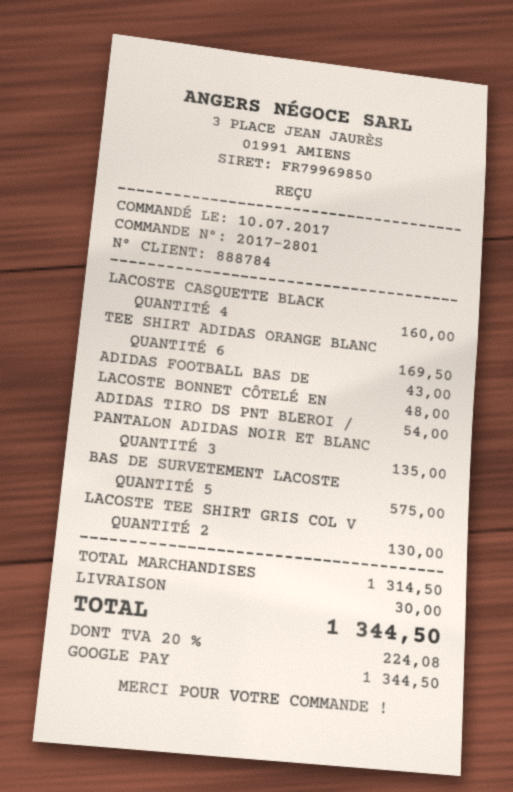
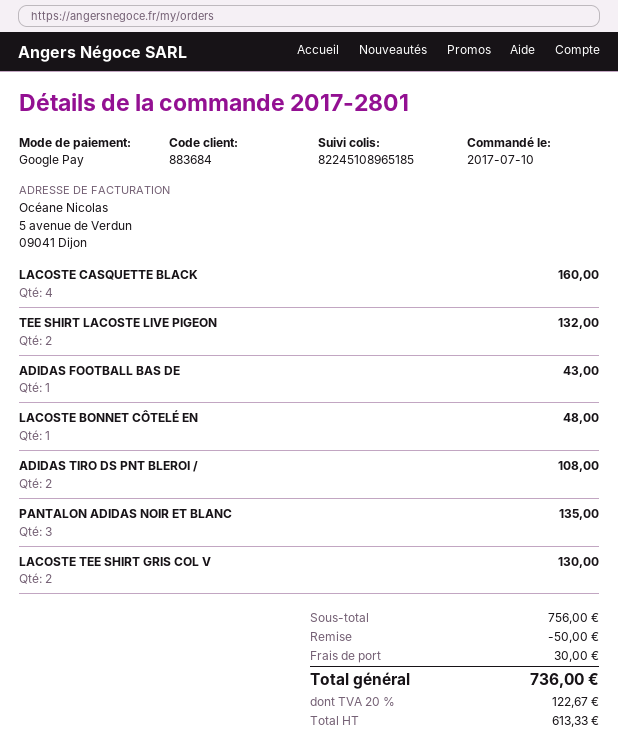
customer number: 888784 -> 883684
TEE SHIRT ADIDAS ORANGE BLANC: 6 for 169.50 -> none
ADIDAS TIRO DS PNT BLEROI /: 1 for 54.00 -> 2 for 108.00
BAS DE SURVETEMENT LACOSTE: 5 for 575.00 -> none
TEE SHIRT LACOSTE LIVE PIGEON: none -> 2 for 132.00
subtotal: 1314.50 -> 756.00
discount: none -> 50.00
tax: 20% = 224.08 -> 20% = 122.67
total: 1344.50 -> 736.00

